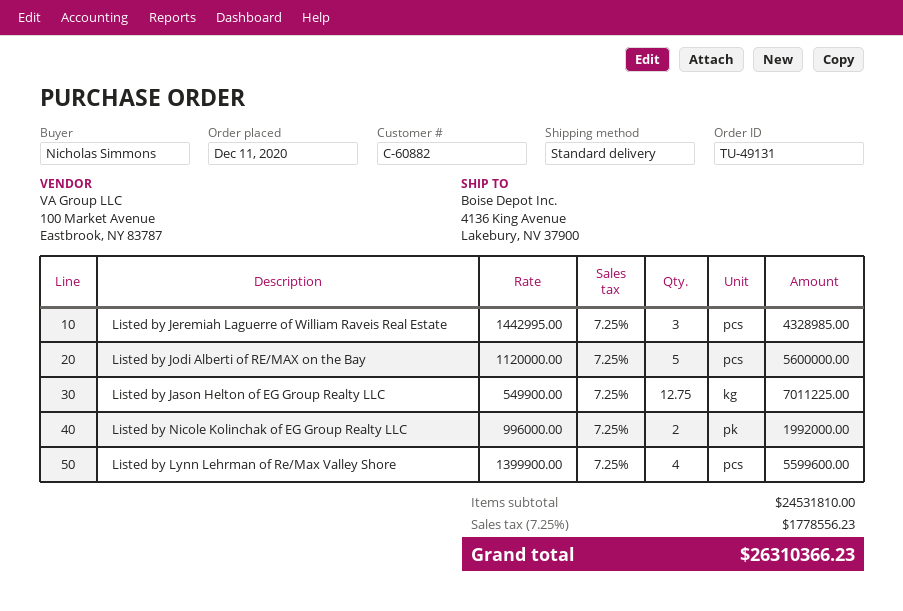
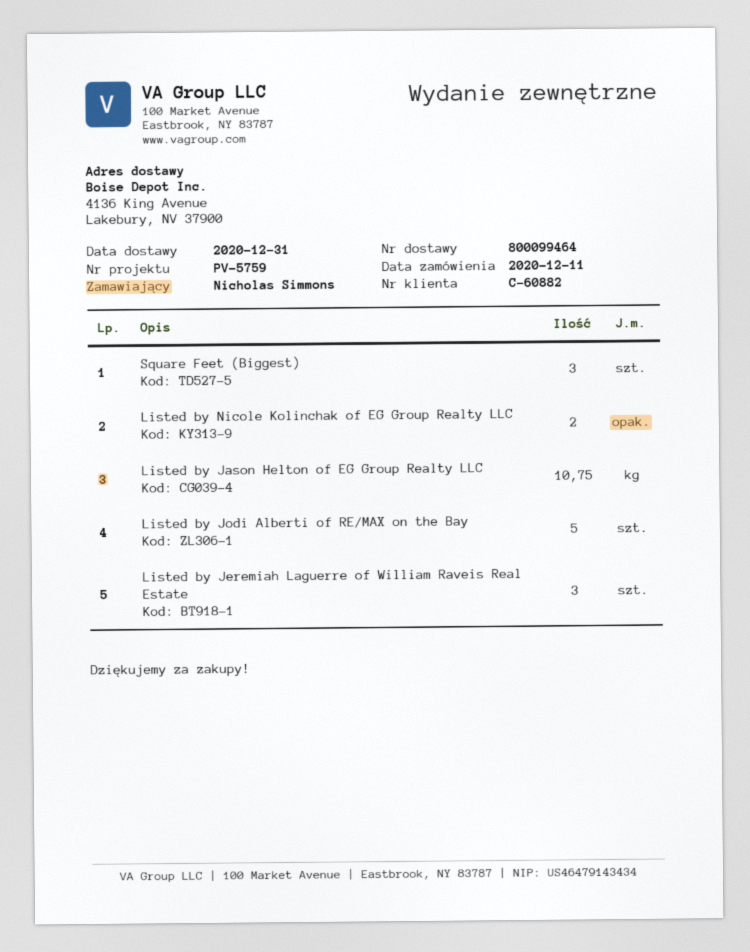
Listed by Jason Helton of EG Group Realty LLC: 12.75 -> 10.75
Listed by Lynn Lehrman of Re/Max Valley Shore: 4 -> none
Square Feet (Biggest): none -> 3

